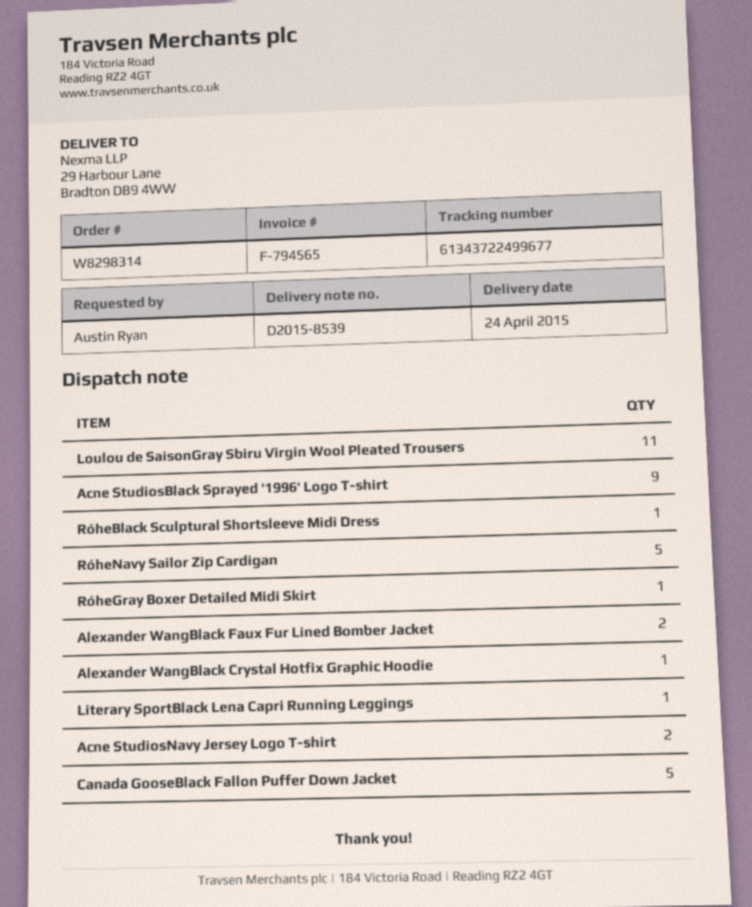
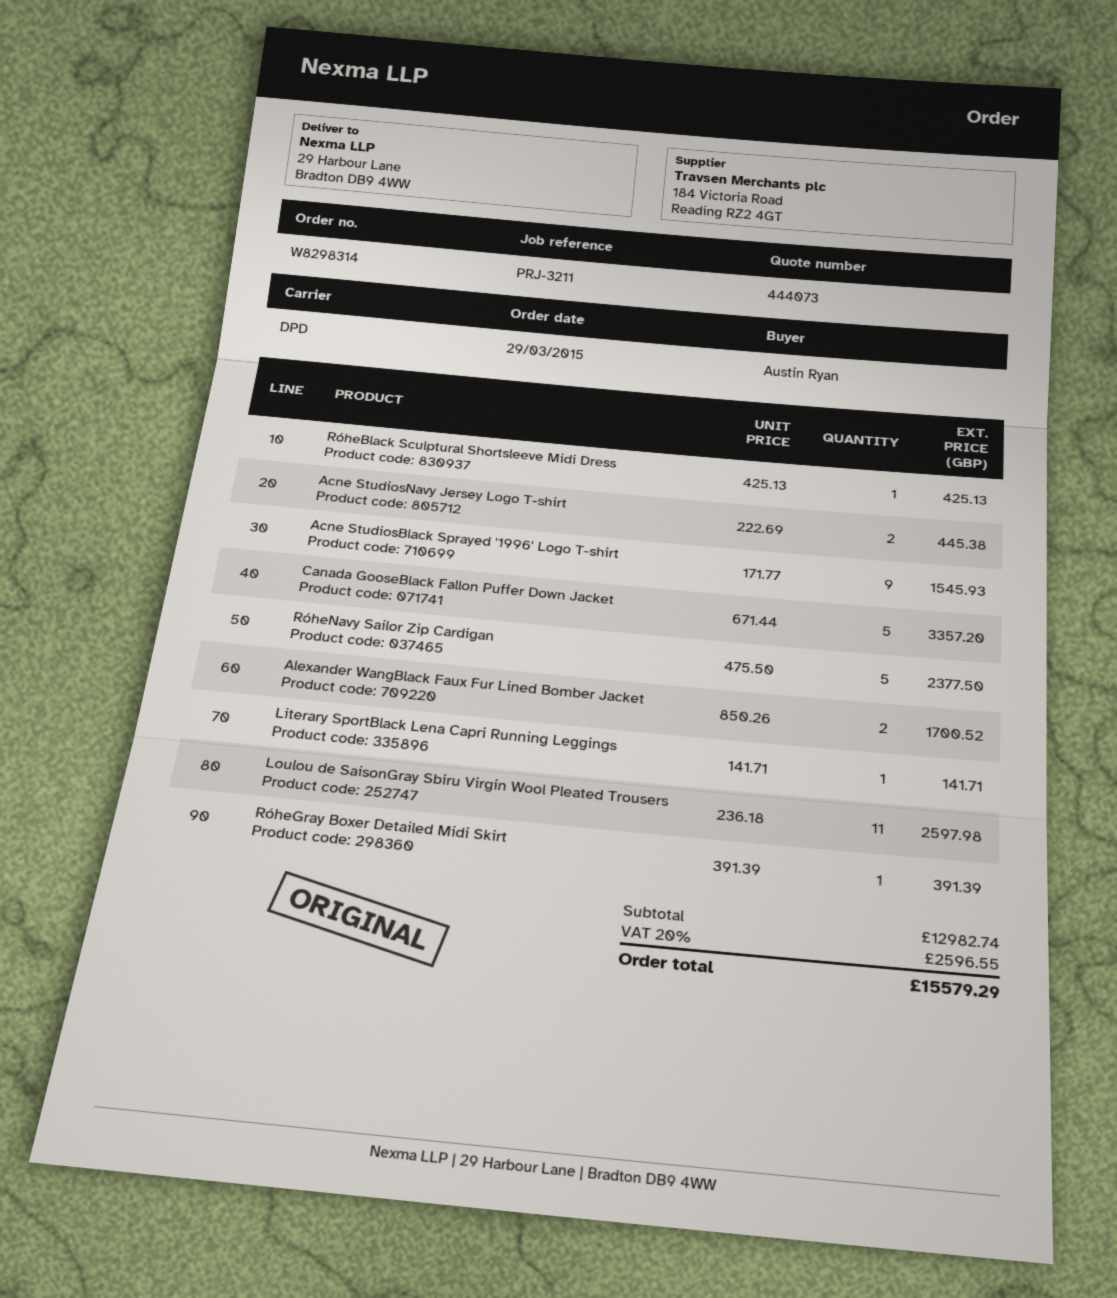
Alexander WangBlack Crystal Hotfix Graphic Hoodie: 1 -> none

